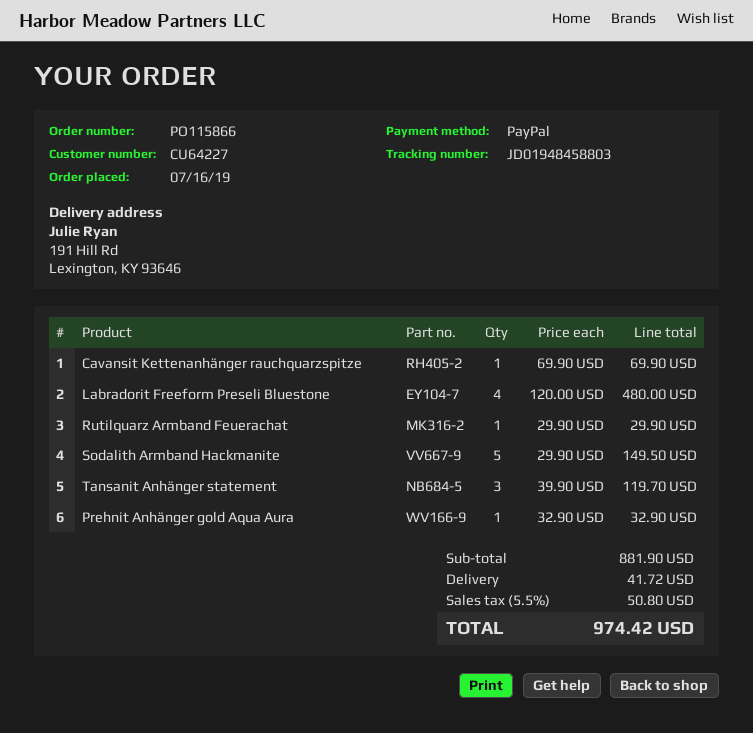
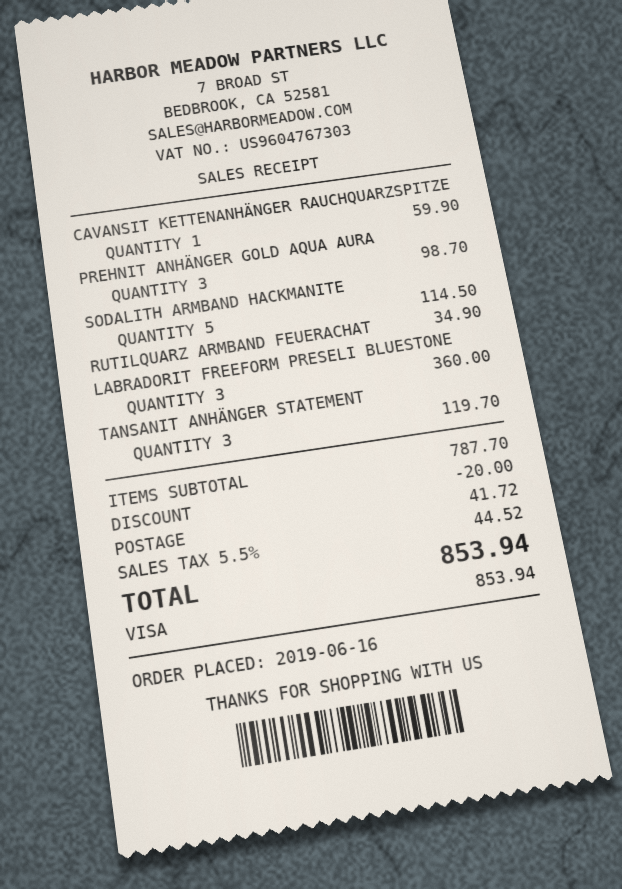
order date: 2019-07-16 -> 2019-06-16
payment method: PayPal -> Visa
Cavansit Kettenanhänger rauchquarzspitze: 1 for 69.90 -> 1 for 59.90
Labradorit Freeform Preseli Bluestone: 4 for 480.00 -> 3 for 360.00
Rutilquarz Armband Feuerachat: 1 for 29.90 -> 1 for 34.90
Sodalith Armband Hackmanite: 5 for 149.50 -> 5 for 114.50
Prehnit Anhänger gold Aqua Aura: 1 for 32.90 -> 3 for 98.70
subtotal: 881.90 -> 787.70
discount: none -> 20.00
tax: 5.5% = 50.80 -> 5.5% = 44.52
total: 974.42 -> 853.94

